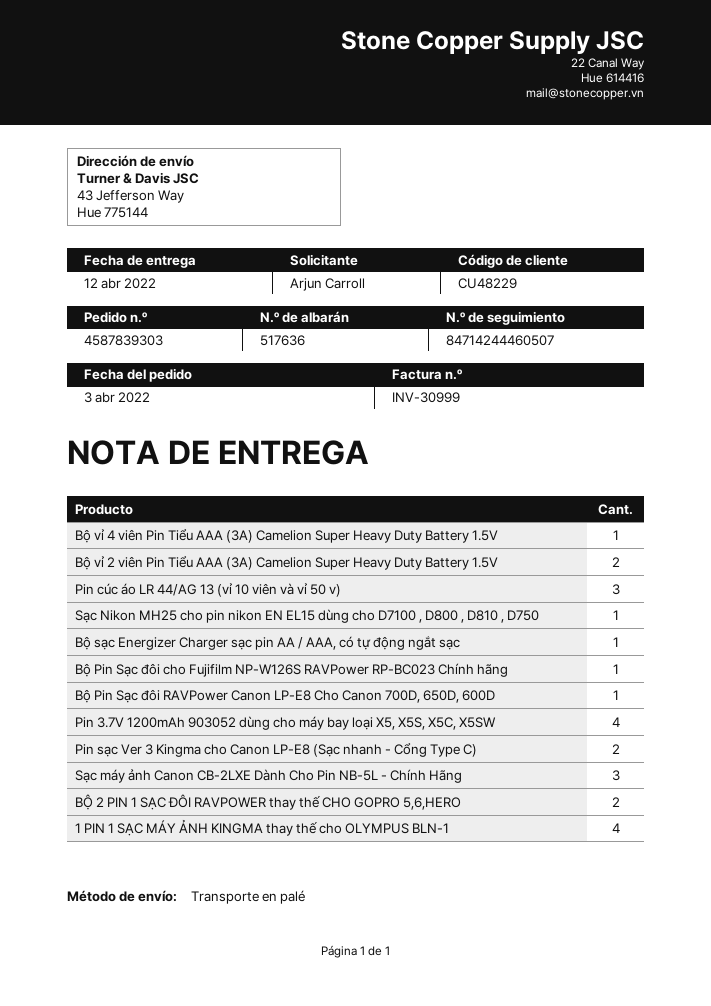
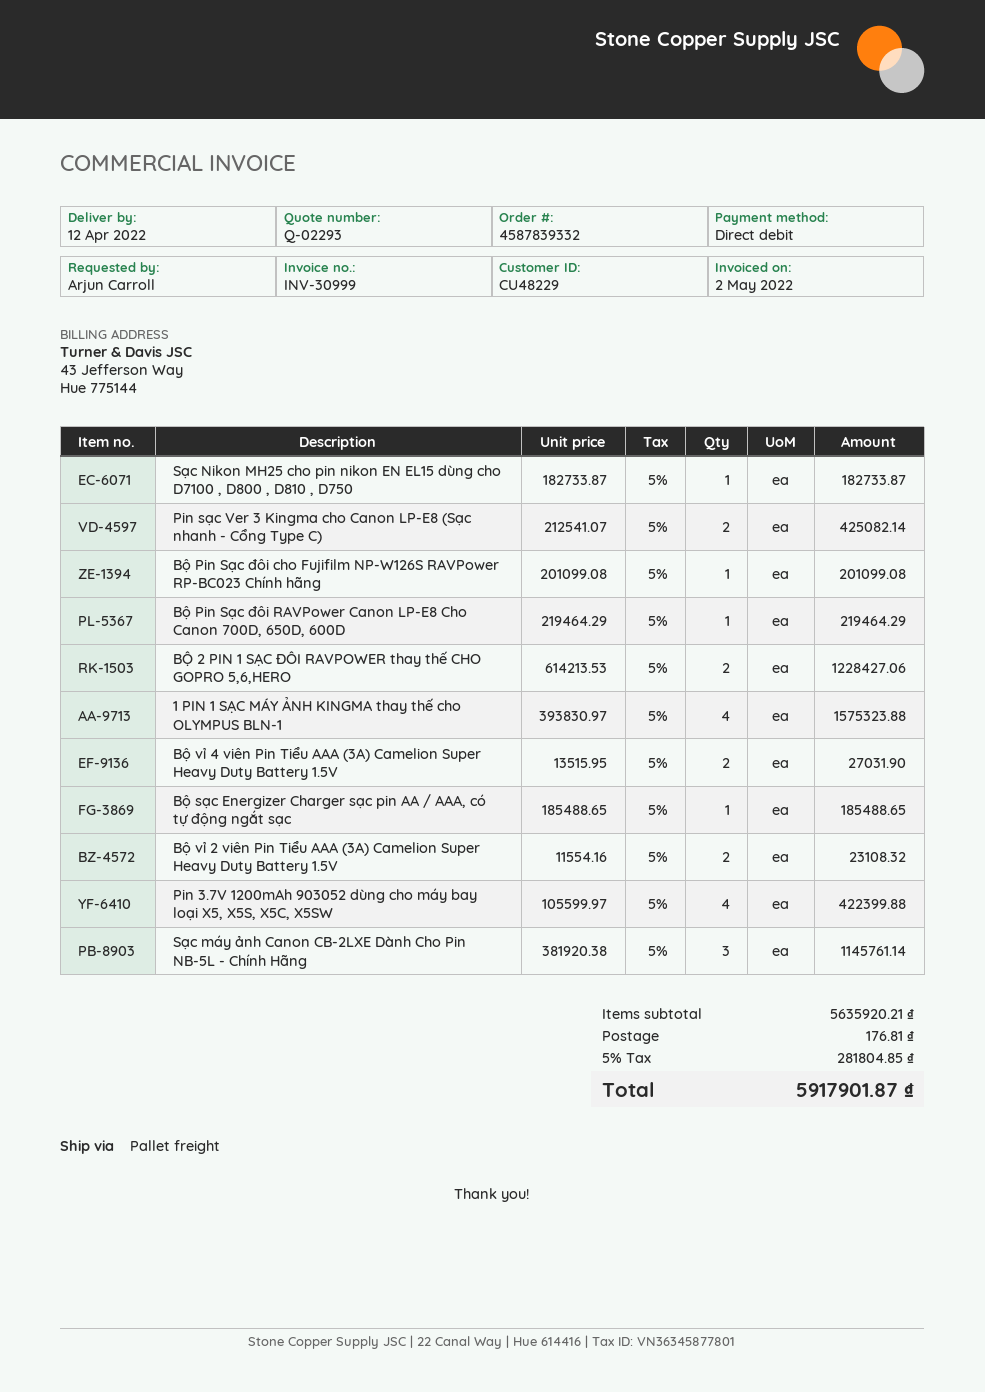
order number: 4587839303 -> 4587839332
Bộ vỉ 4 viên Pin Tiểu AAA (3A) Camelion Super Heavy Duty Battery 1.5V: 1 -> 2
Pin cúc áo LR 44/AG 13 (vỉ 10 viên và vỉ 50 v): 3 -> none

